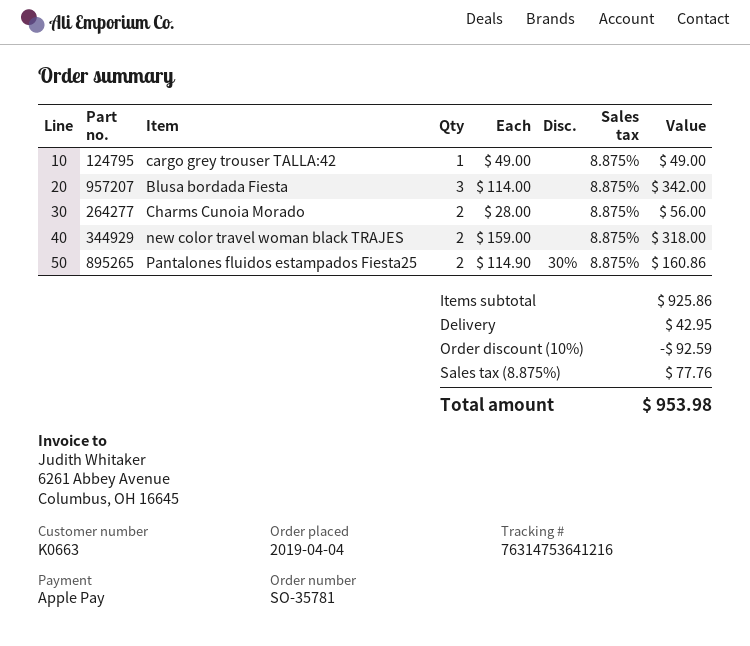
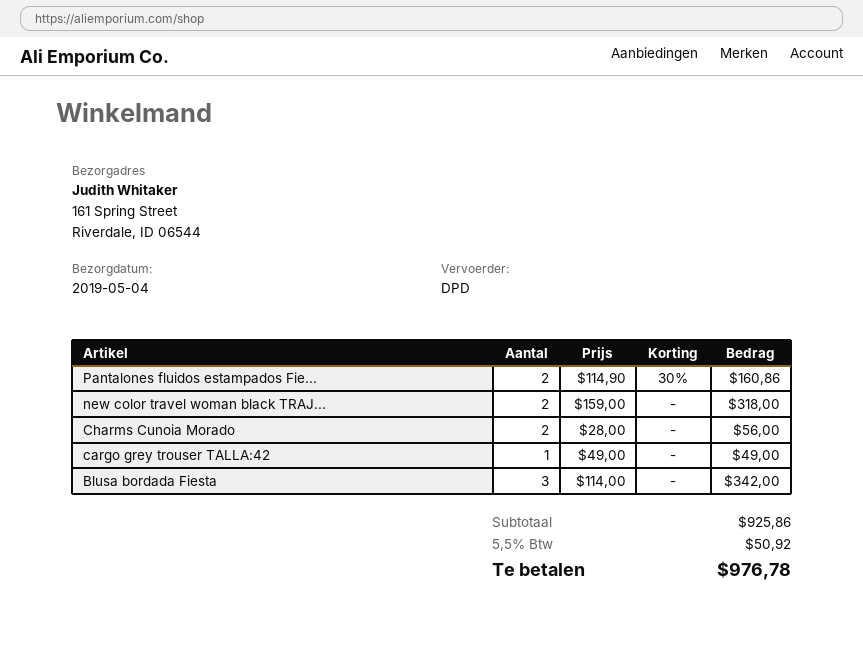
discount: 10% = 92.59 -> none
shipping: 42.95 -> none
tax: 8.875% = 77.76 -> 5.5% = 50.92
total: 953.98 -> 976.78

